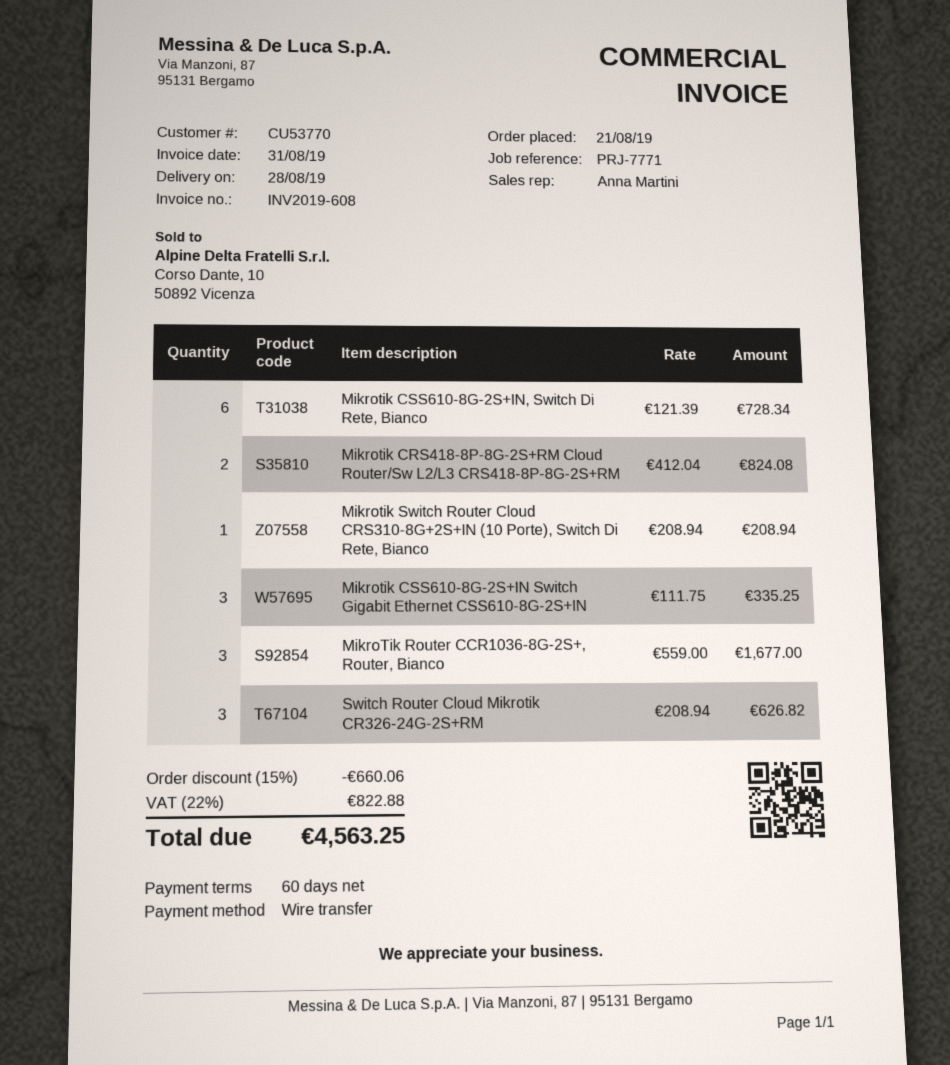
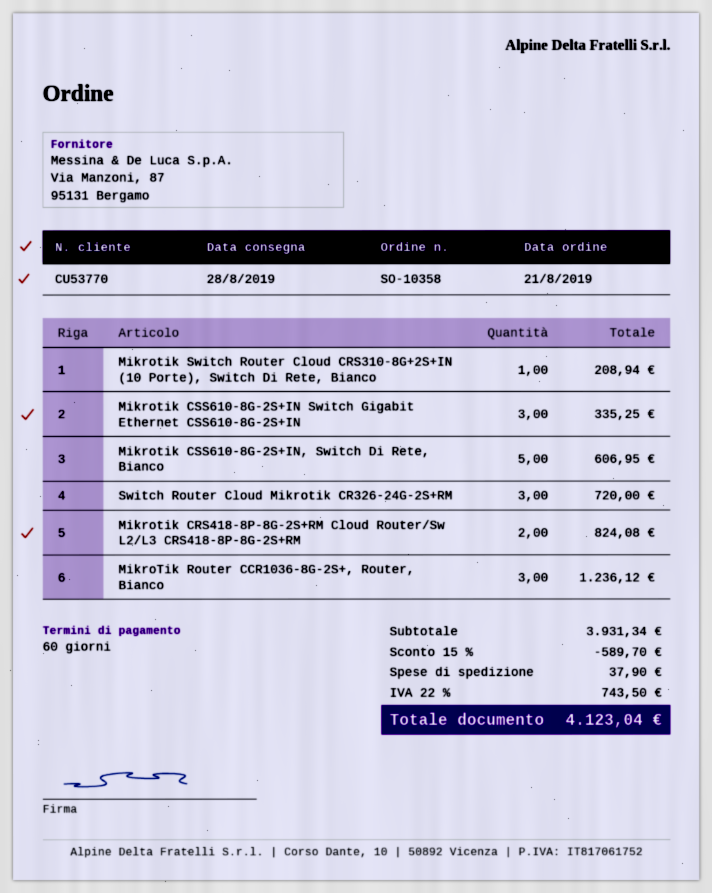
Mikrotik CSS610-8G-2S+IN, Switch Di Rete, Bianco: 6 for 728.34 -> 5 for 606.95
MikroTik Router CCR1036-8G-2S+, Router, Bianco: 3 for 1677.00 -> 3 for 1236.12
Switch Router Cloud Mikrotik CR326-24G-2S+RM: 3 for 626.82 -> 3 for 720.00
discount: 15% = 660.06 -> 15% = 589.70
shipping: none -> 37.90
tax: 22% = 822.88 -> 22% = 743.50
total: 4563.25 -> 4123.04

